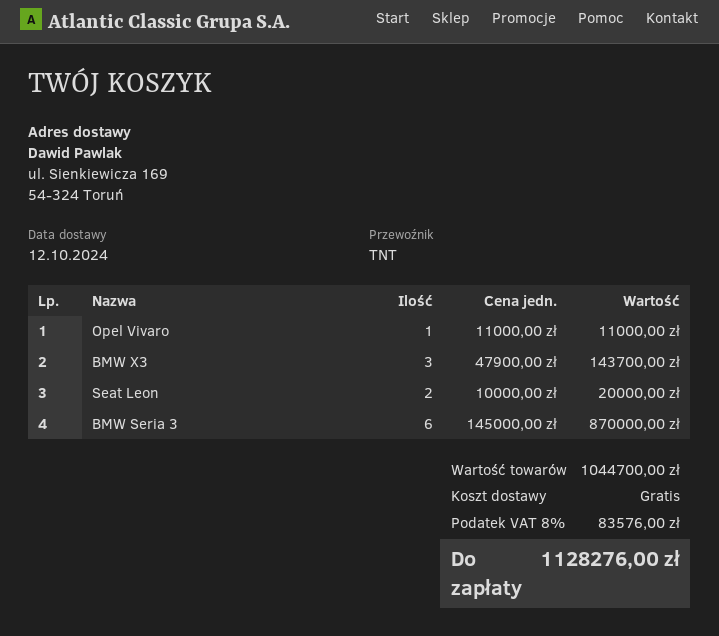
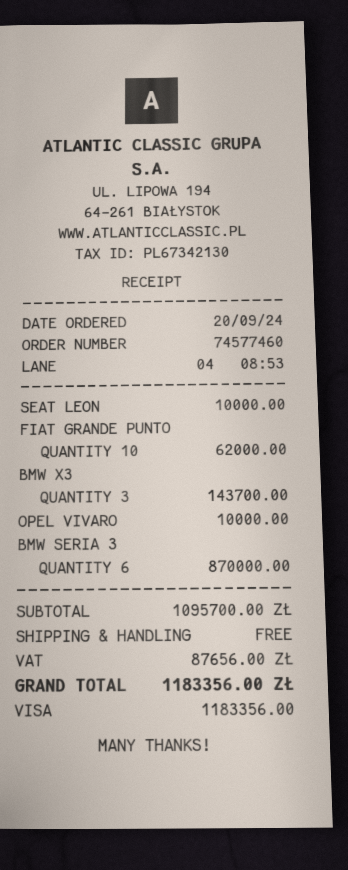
Opel Vivaro: 1 for 11000.00 -> 1 for 10000.00
Seat Leon: 2 for 20000.00 -> 1 for 10000.00
FIAT GRANDE PUNTO: none -> 10 for 62000.00
subtotal: 1044700.00 -> 1095700.00
tax: 83576.00 -> 87656.00
total: 1128276.00 -> 1183356.00

